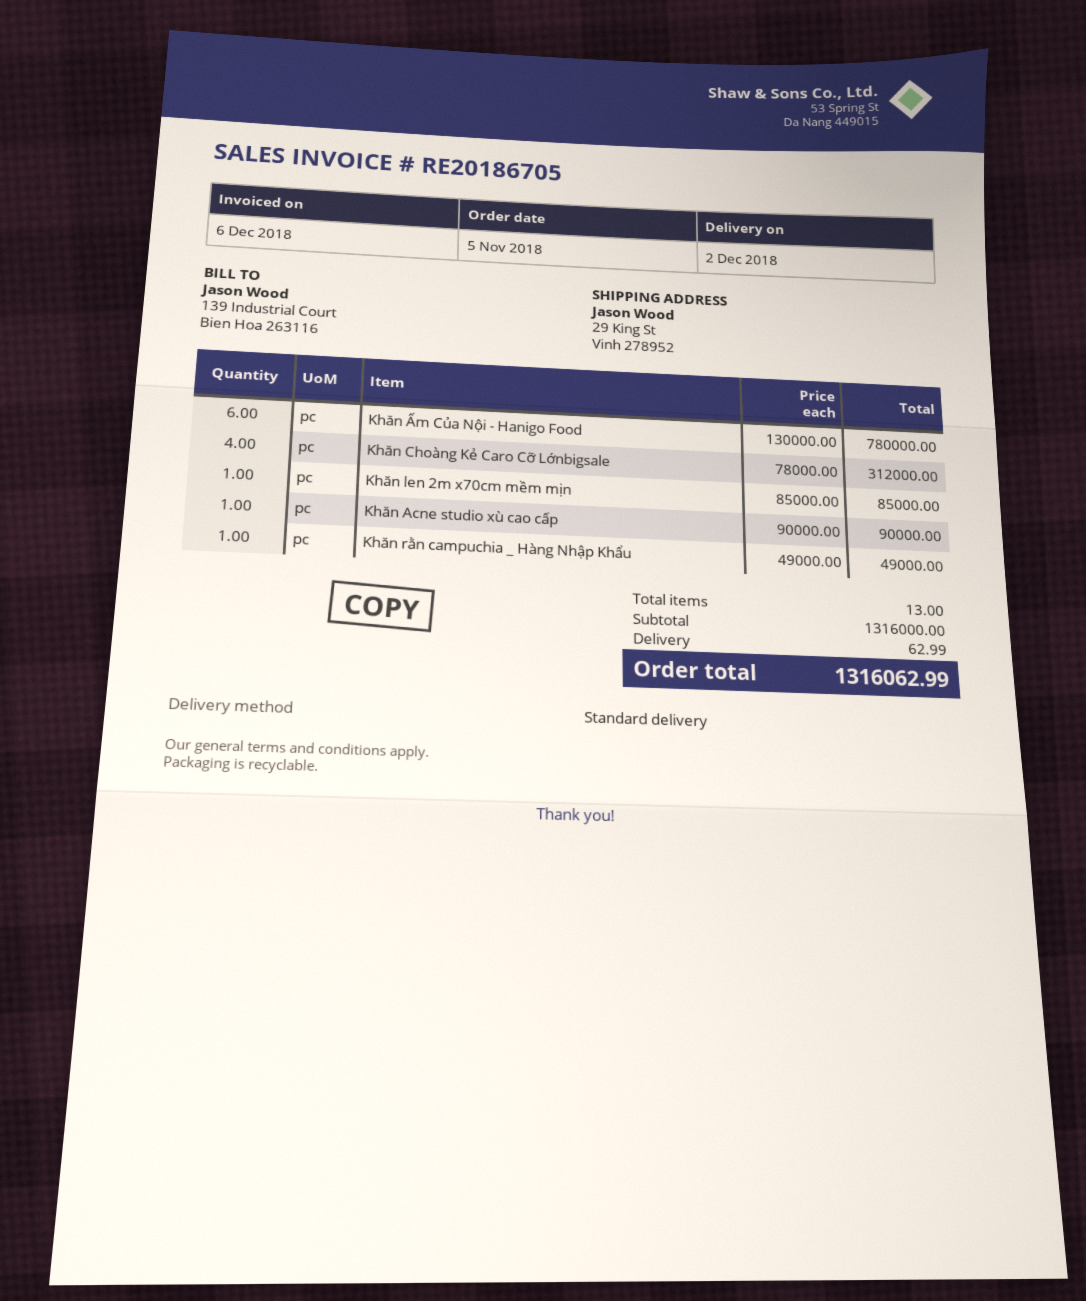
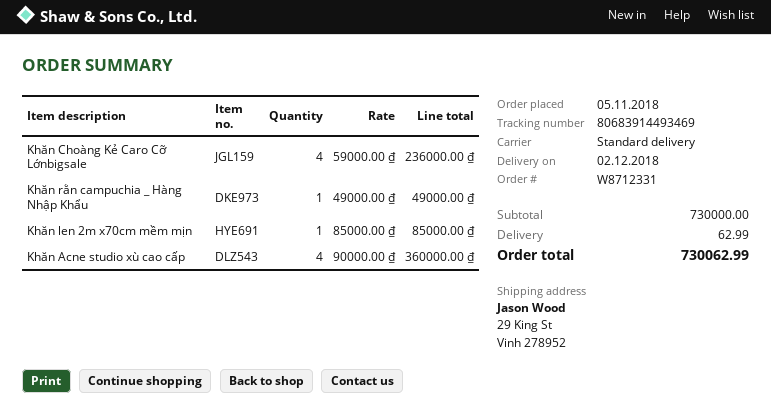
Khăn Ấm Của Nội - Hanigo Food: 6 x 130000.00 = 780000.00 -> none
Khăn Choàng Kẻ Caro Cỡ Lớnbigsale: 4 x 78000.00 = 312000.00 -> 4 x 59000.00 = 236000.00
Khăn Acne studio xù cao cấp: 1 x 90000.00 = 90000.00 -> 4 x 90000.00 = 360000.00
subtotal: 1316000.00 -> 730000.00
total: 1316062.99 -> 730062.99

